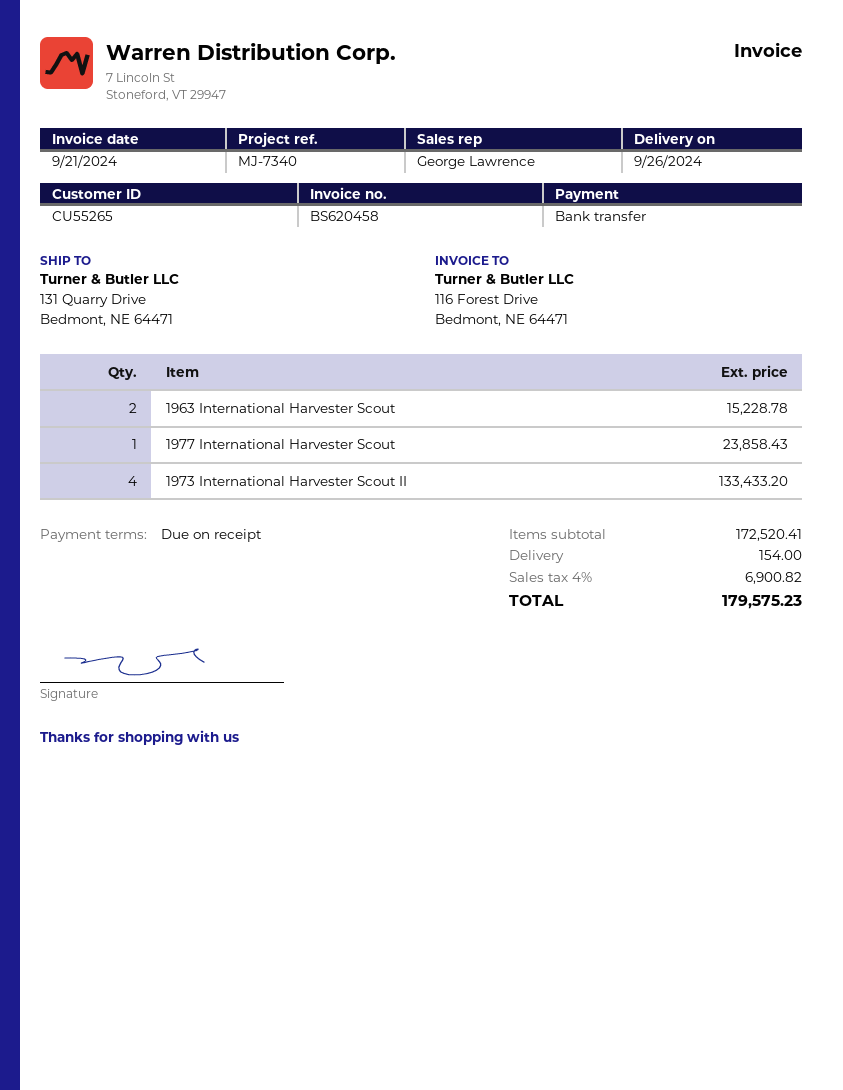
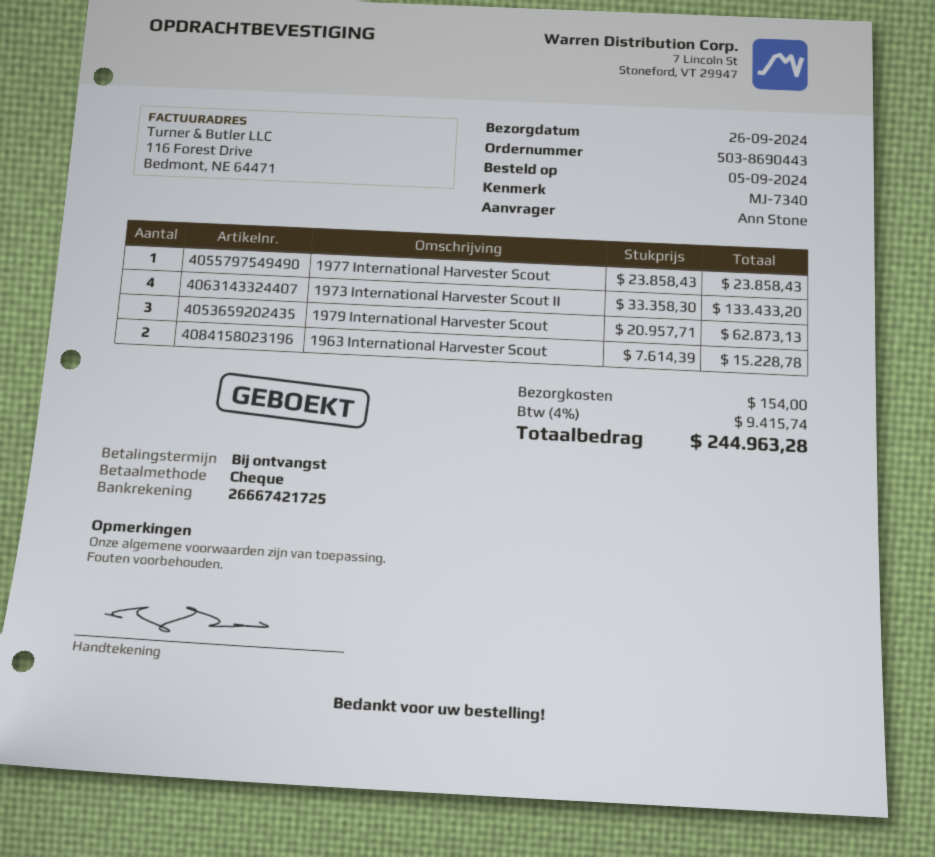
payment method: bank transfer -> cheque
1979 International Harvester Scout: none -> 3 for 62873.13
tax: 4% = 6900.82 -> 4% = 9415.74
total: 179575.23 -> 244963.28

